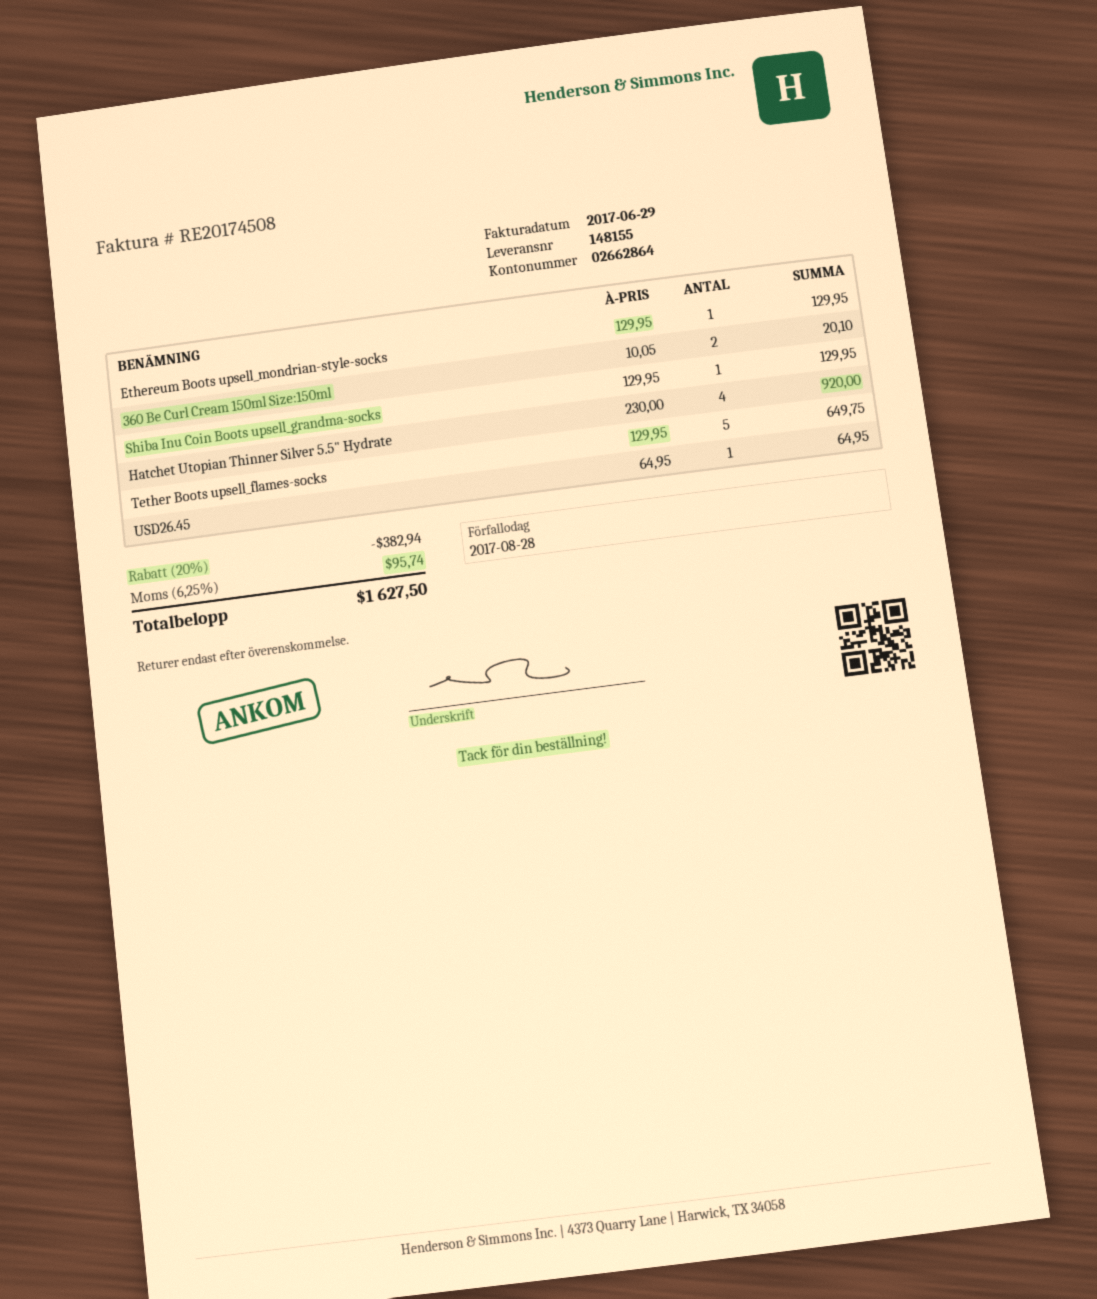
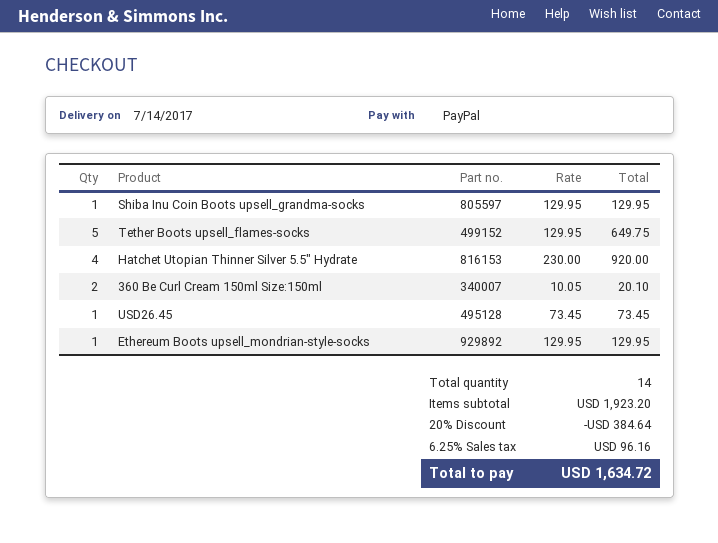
USD26.45: 1 x 64.95 = 64.95 -> 1 x 73.45 = 73.45
discount: 20% = 382.94 -> 20% = 384.64
tax: 6.25% = 95.74 -> 6.25% = 96.16
total: 1627.50 -> 1634.72

